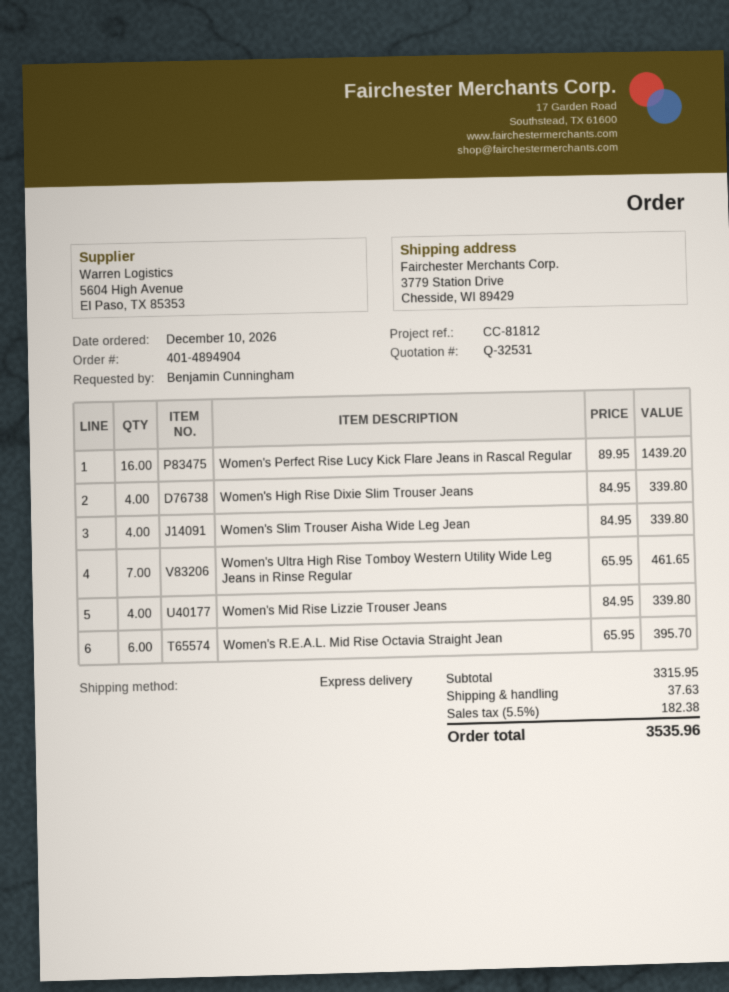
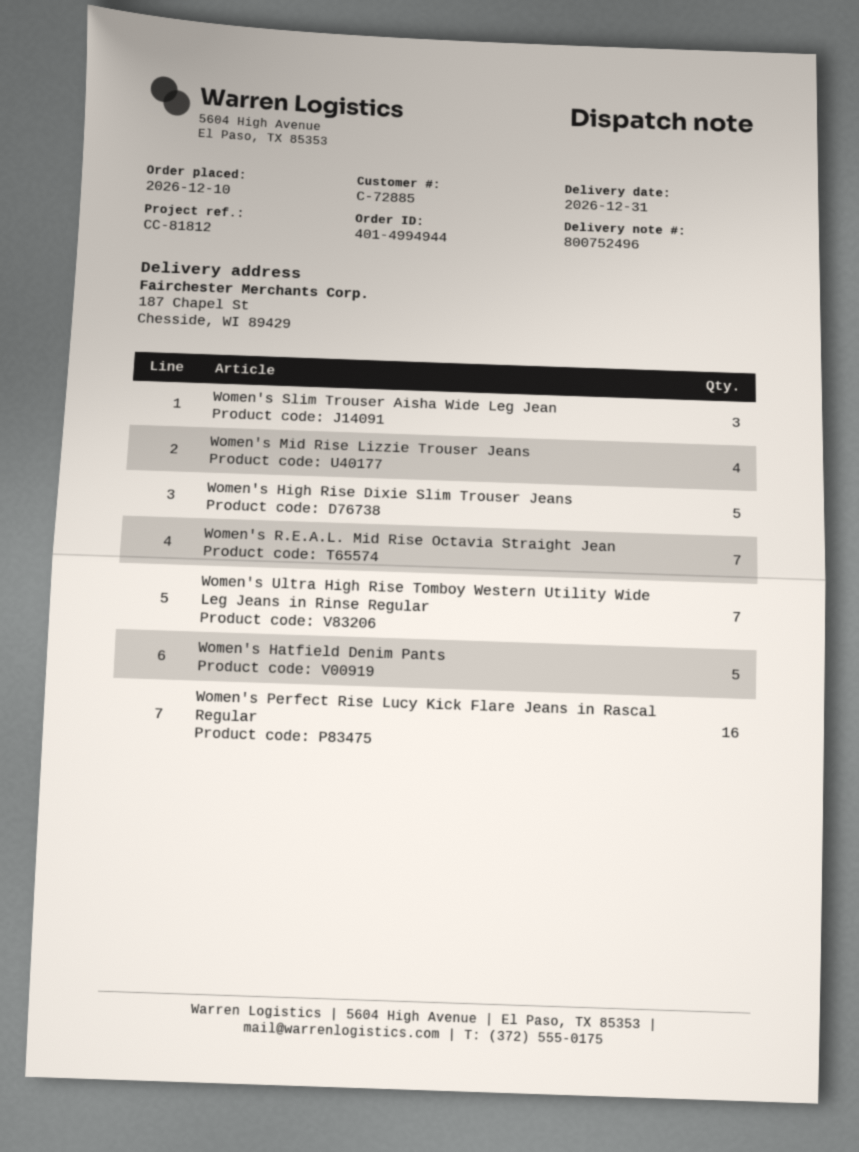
order number: 401-4894904 -> 401-4994944
ship to: 3779 Station Drive, Chesside, WI 89429 -> 187 Chapel St, Chesside, WI 89429
Women's High Rise Dixie Slim Trouser Jeans: 4 -> 5
Women's Slim Trouser Aisha Wide Leg Jean: 4 -> 3
Women's R.E.A.L. Mid Rise Octavia Straight Jean: 6 -> 7
Women's Hatfield Denim Pants: none -> 5

